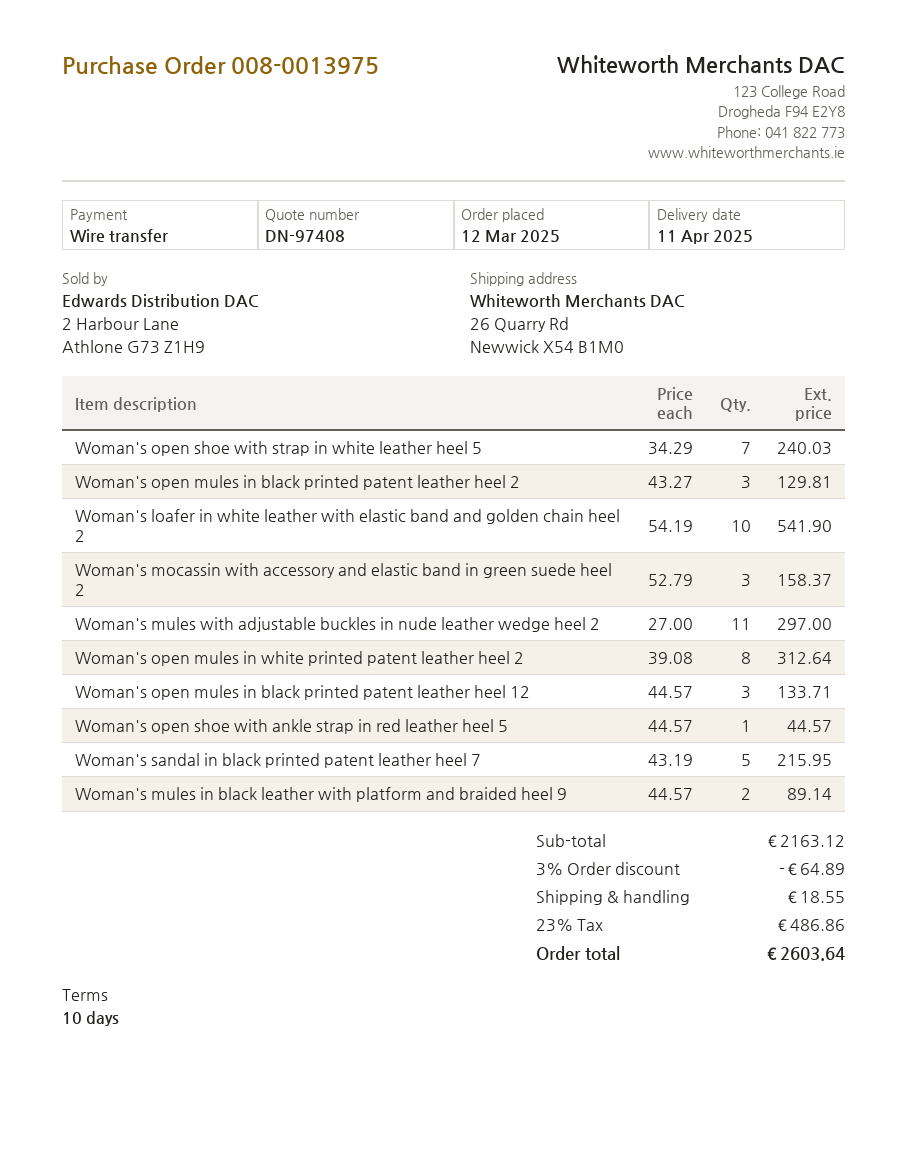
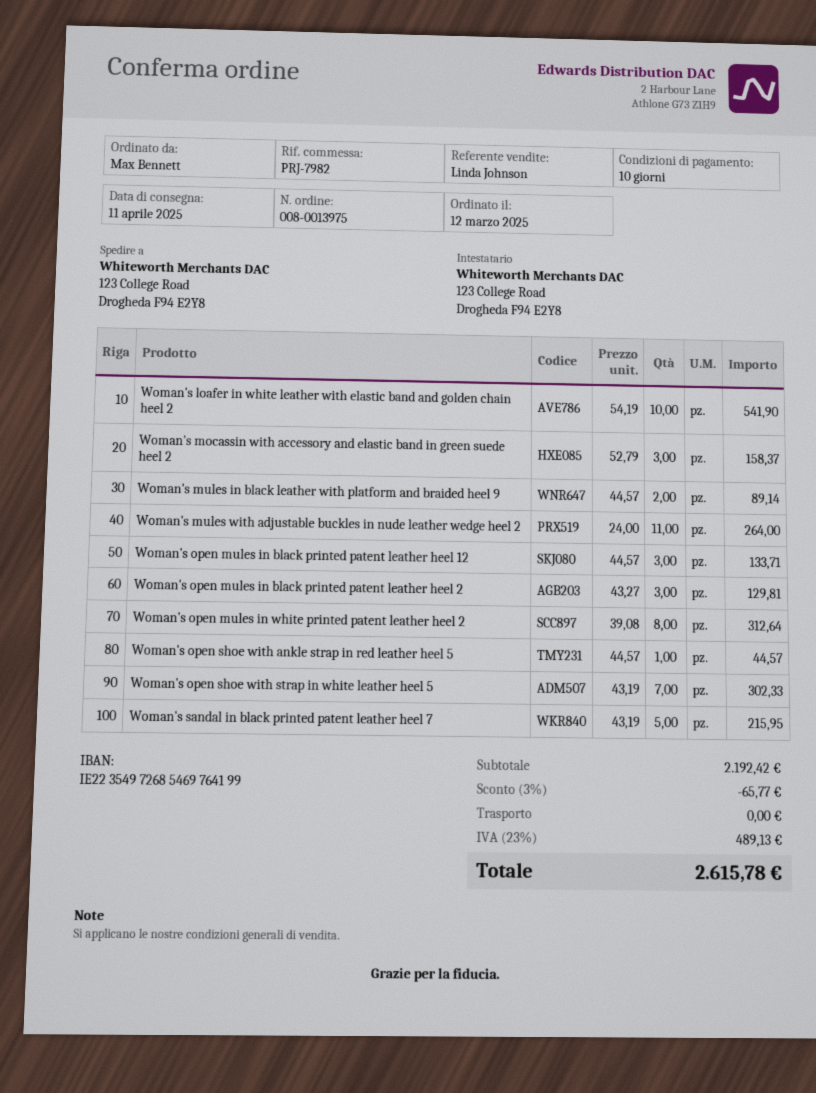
ship to: 26 Quarry Rd, Newwick X54 B1M0 -> 123 College Road, Drogheda F94 E2Y8
Woman's open shoe with strap in white leather heel 5: 7 x 34.29 = 240.03 -> 7 x 43.19 = 302.33
Woman's mules with adjustable buckles in nude leather wedge heel 2: 11 x 27.00 = 297.00 -> 11 x 24.00 = 264.00
subtotal: 2163.12 -> 2192.42
discount: 3% = 64.89 -> 3% = 65.77
shipping: 18.55 -> 0.00
tax: 23% = 486.86 -> 23% = 489.13
total: 2603.64 -> 2615.78

